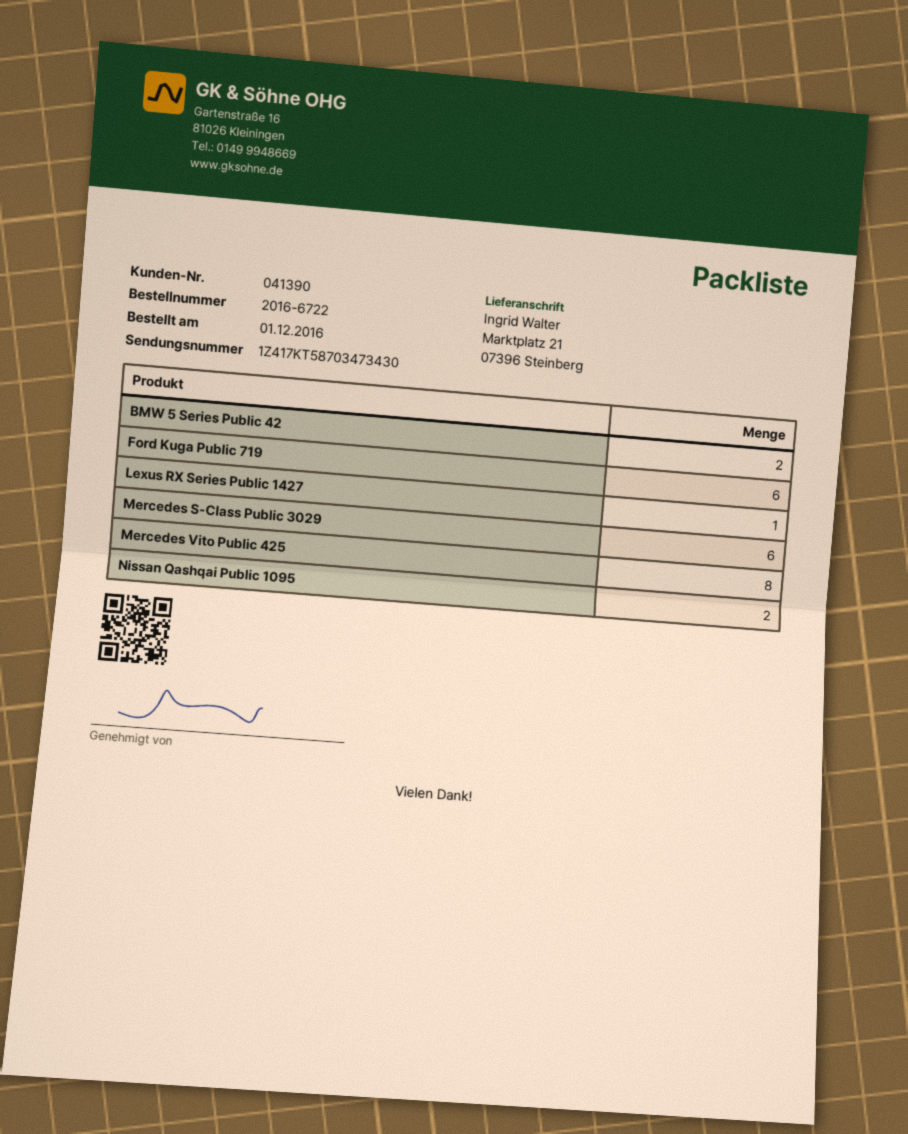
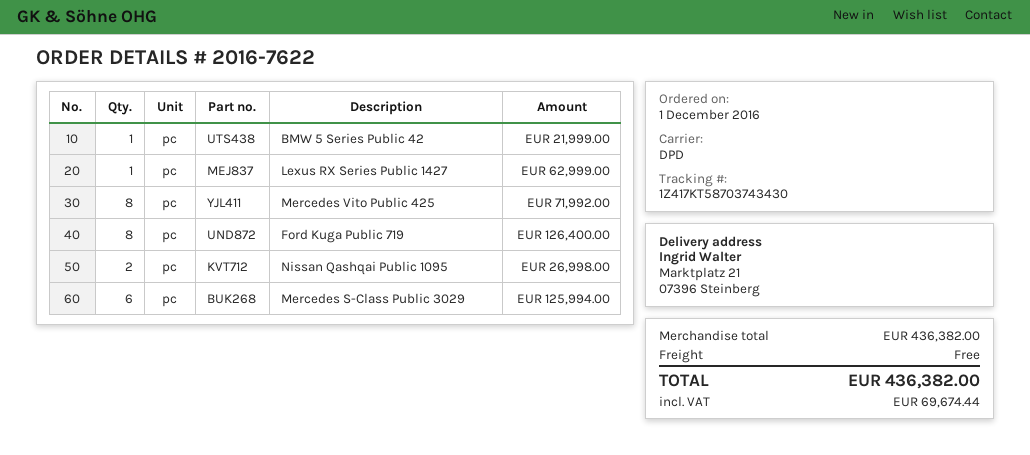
order number: 2016-6722 -> 2016-7622
tracking number: 1Z417KT58703473430 -> 1Z417KT58703743430
BMW 5 Series Public 42: 2 -> 1
Ford Kuga Public 719: 6 -> 8

